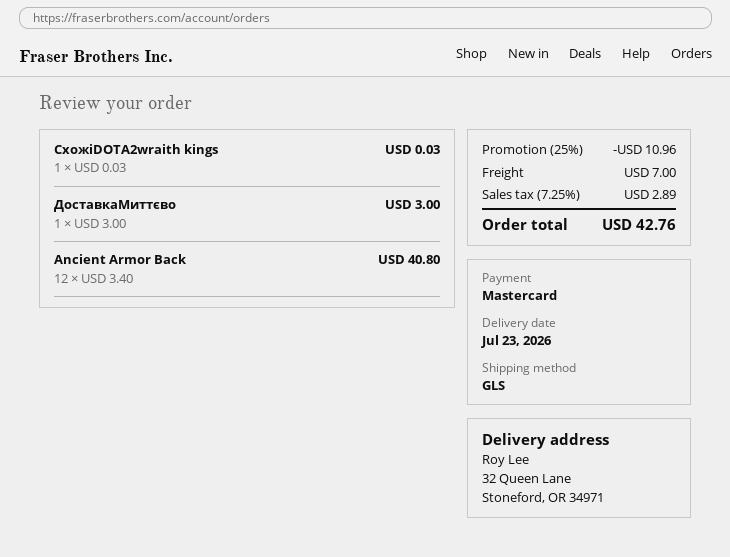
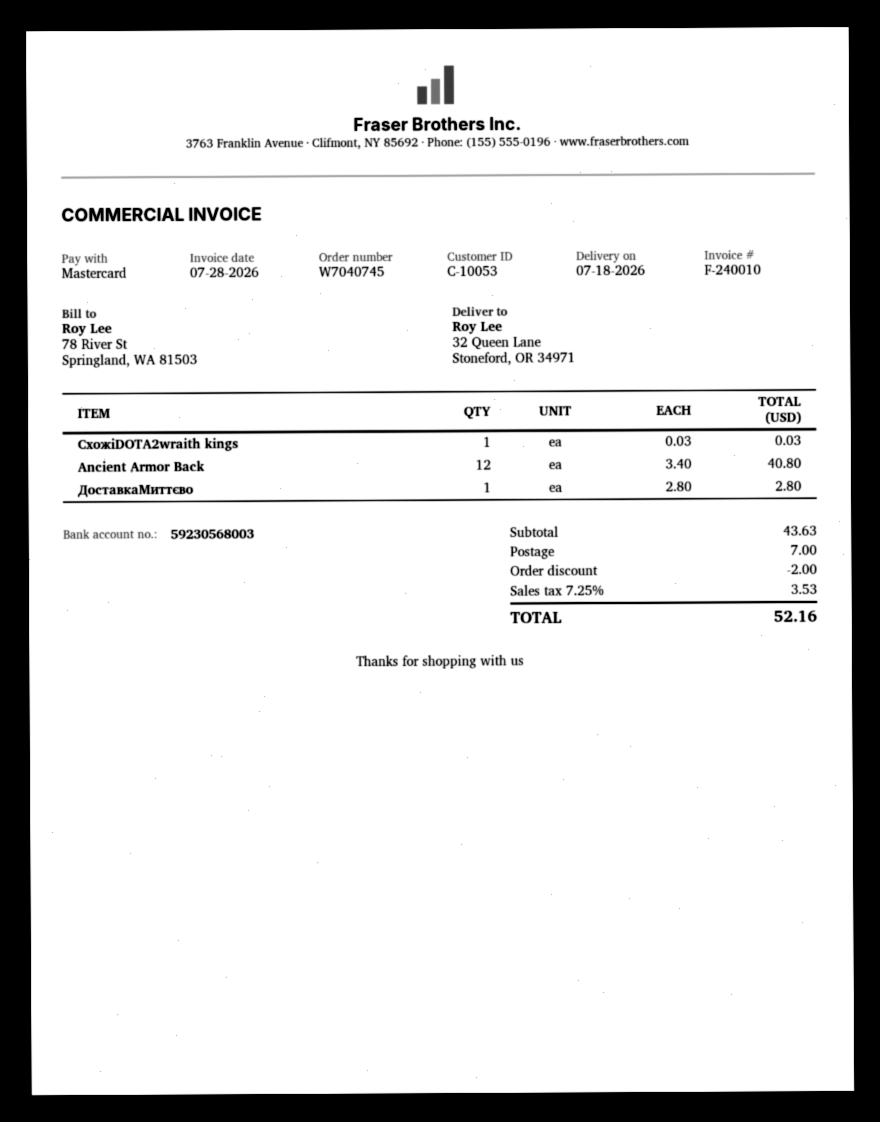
delivery date: 2026-07-23 -> 2026-07-18
ДоставкаМиттєво: 1 x 3.00 = 3.00 -> 1 x 2.80 = 2.80
discount: 10.96 -> 2.00
tax: 7.25% = 2.89 -> 7.25% = 3.53
total: 42.76 -> 52.16

